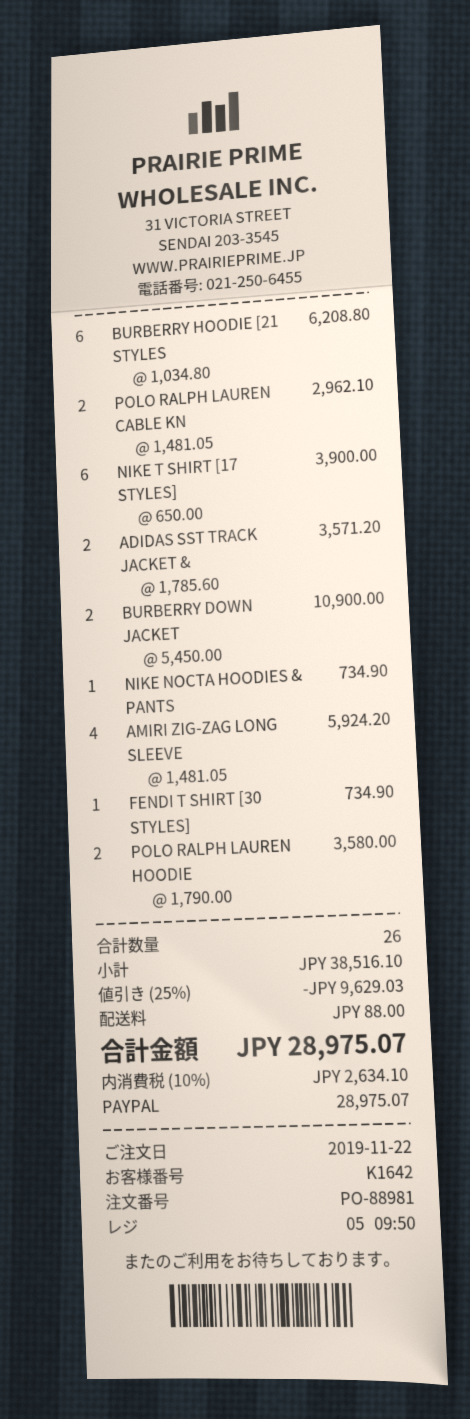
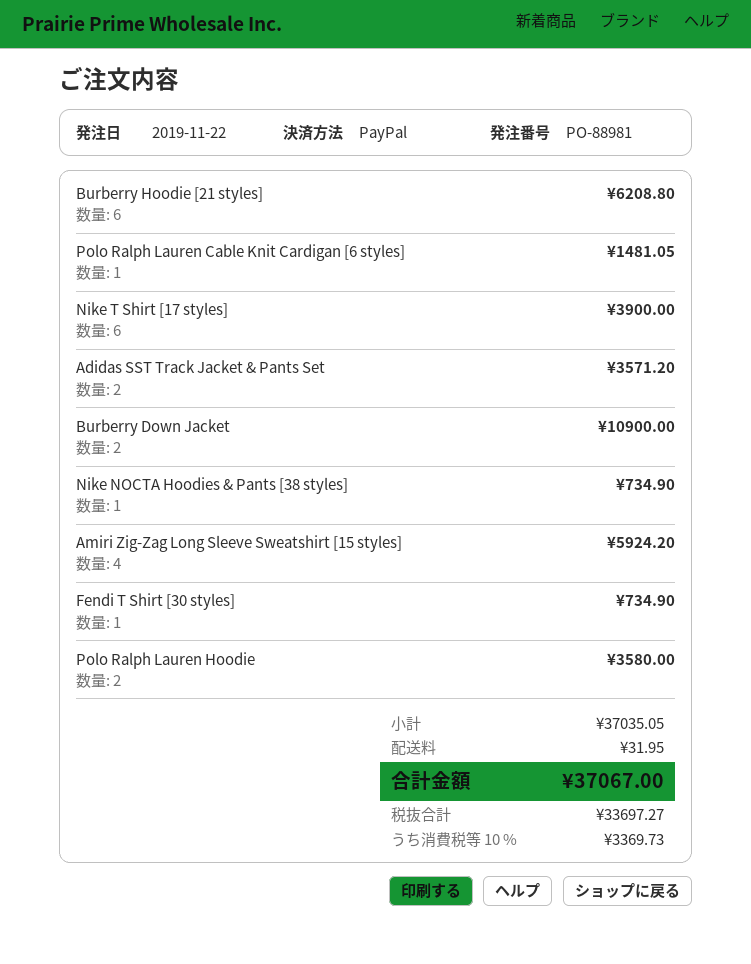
POLO RALPH LAUREN CABLE KN: 2 for 2962.10 -> 1 for 1481.05
subtotal: 38516.10 -> 37035.05
discount: 25% = 9629.03 -> none
shipping: 88.00 -> 31.95
tax: 10% = 2634.10 -> 10% = 3369.73
total: 28975.07 -> 37067.00

